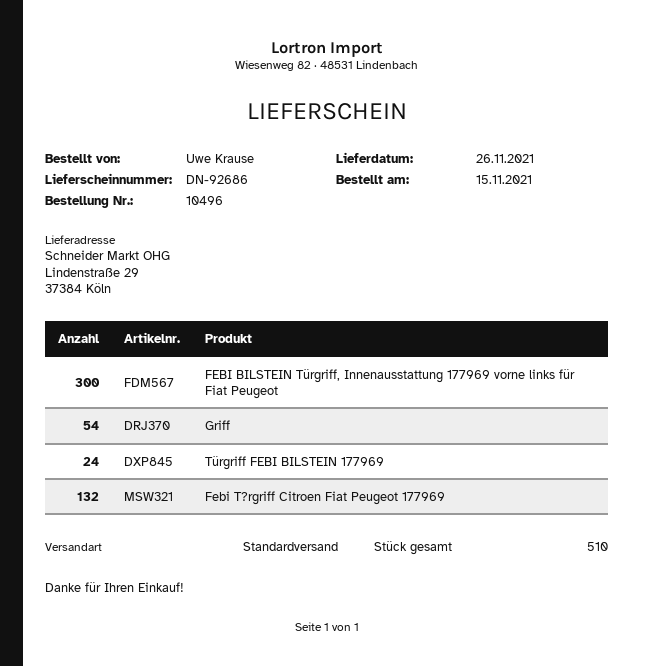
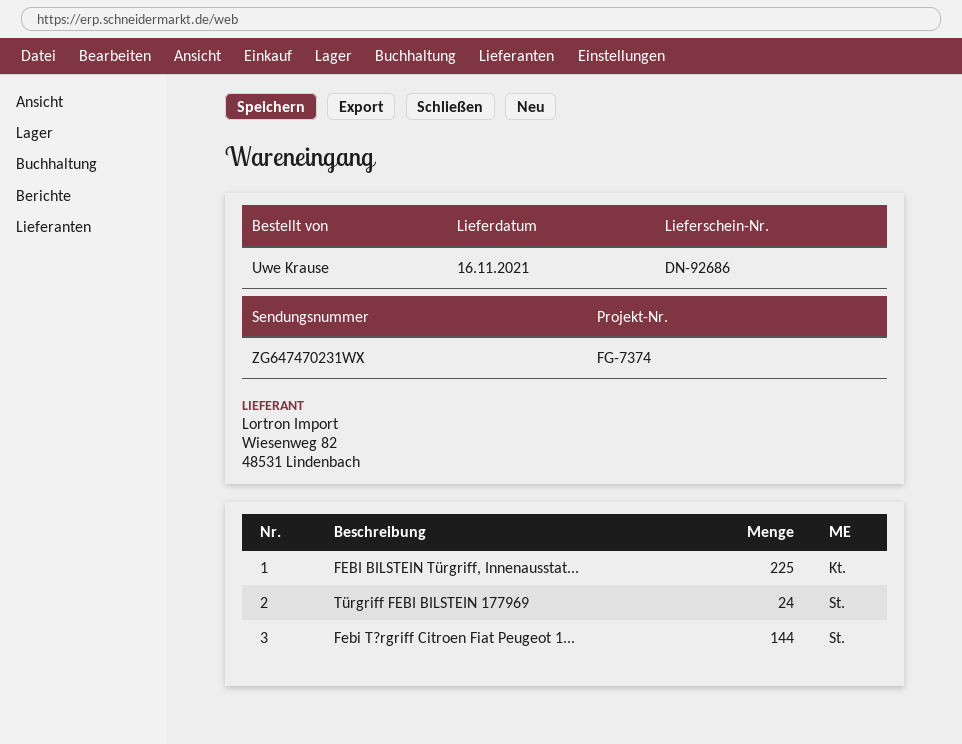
delivery date: 2021-11-26 -> 2021-11-16
FEBI BILSTEIN Türgriff, Innenausstattung 177969 vorne links für Fiat Peugeot: 300 -> 225
Griff: 54 -> none
Febi T?rgriff Citroen Fiat Peugeot 177969: 132 -> 144

